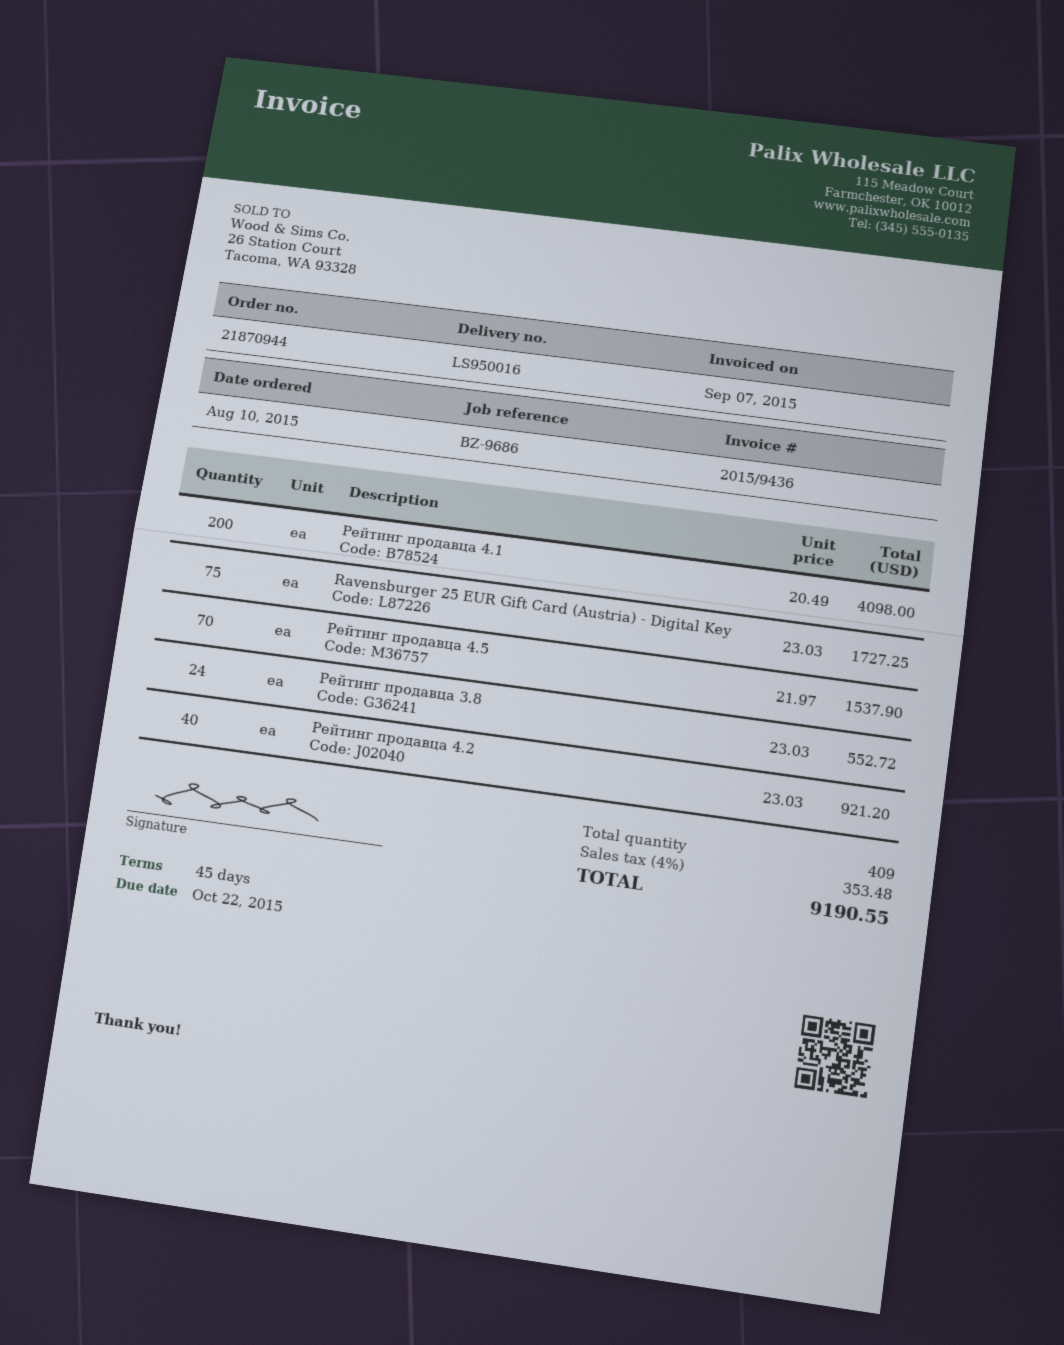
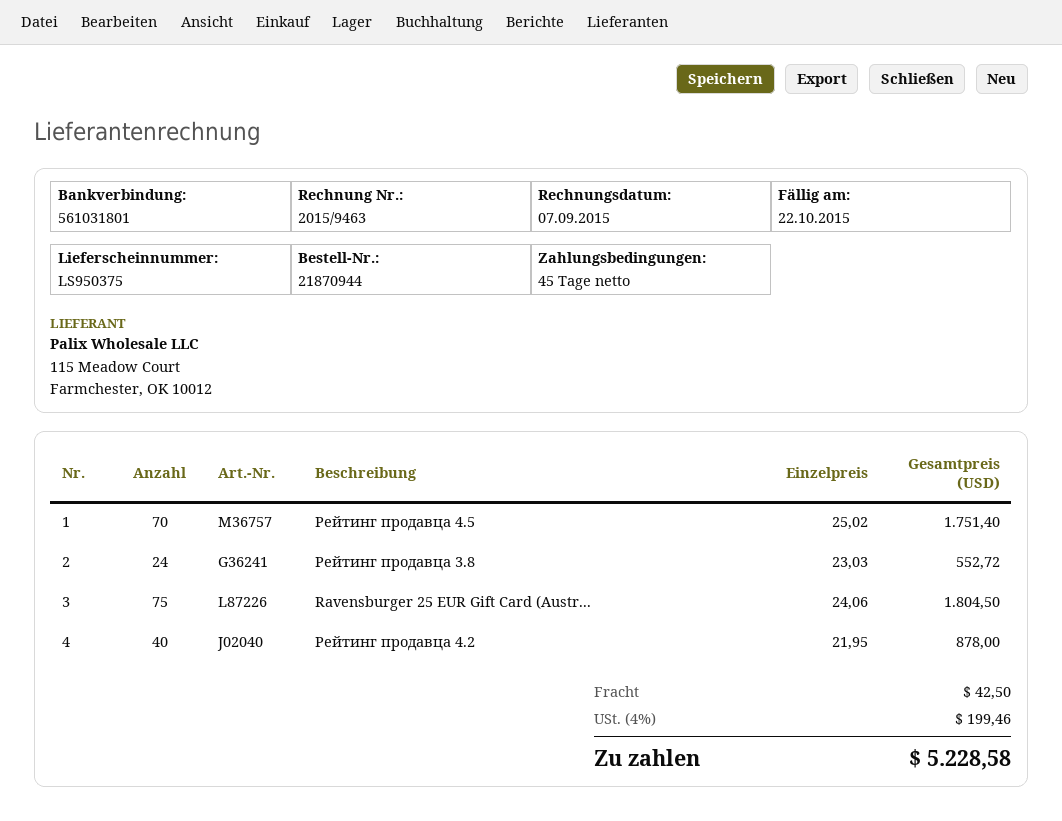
delivery note number: LS950016 -> LS950375
invoice number: 2015/9436 -> 2015/9463
Рейтинг продавца 4.1: 200 x 20.49 = 4098.00 -> none
Ravensburger 25 EUR Gift Card (Austria) - Digital Key: 75 x 23.03 = 1727.25 -> 75 x 24.06 = 1804.50
Рейтинг продавца 4.5: 70 x 21.97 = 1537.90 -> 70 x 25.02 = 1751.40
Рейтинг продавца 4.2: 40 x 23.03 = 921.20 -> 40 x 21.95 = 878.00
shipping: none -> 42.50
tax: 4% = 353.48 -> 4% = 199.46
total: 9190.55 -> 5228.58

